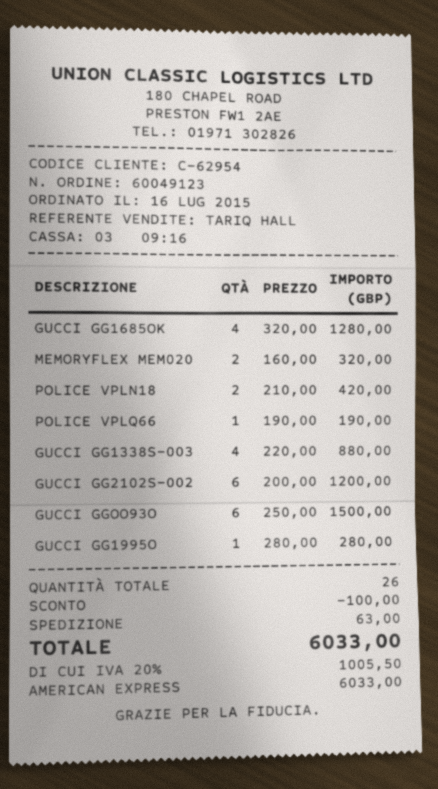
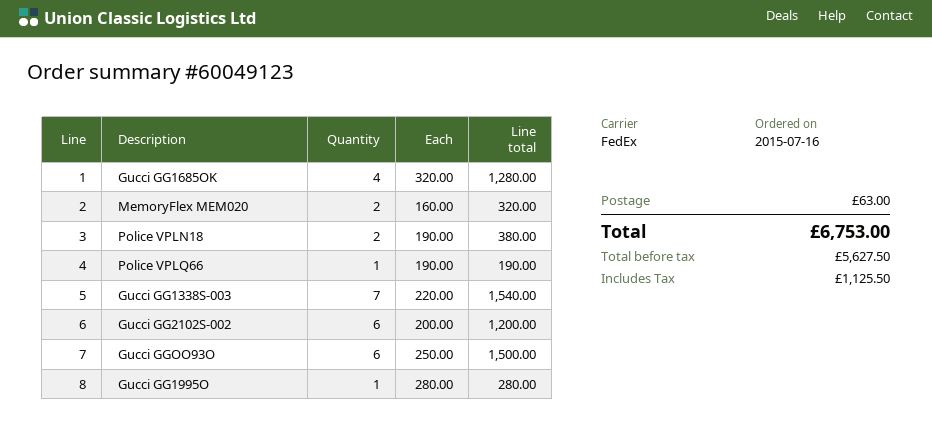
POLICE VPLN18: 2 x 210.00 = 420.00 -> 2 x 190.00 = 380.00
GUCCI GG1338S-003: 4 x 220.00 = 880.00 -> 7 x 220.00 = 1540.00
discount: 100.00 -> none
tax: 1005.50 -> 1125.50
total: 6033.00 -> 6753.00

